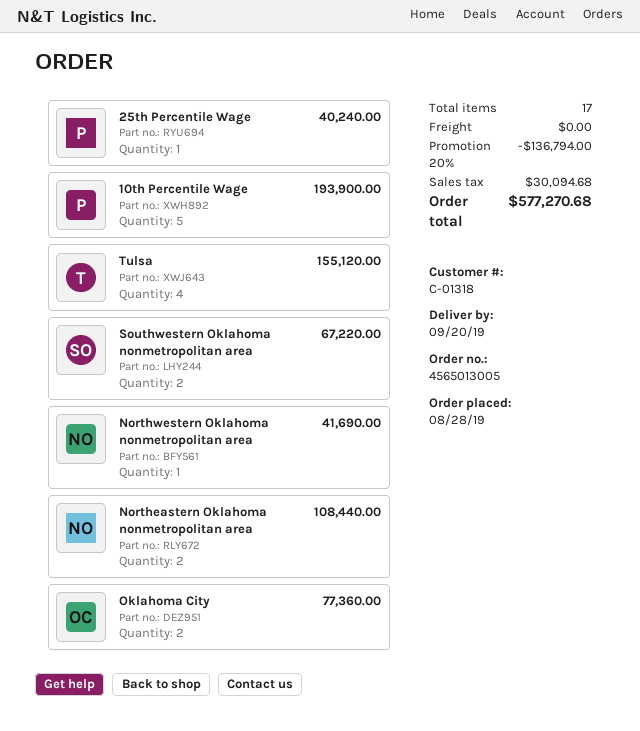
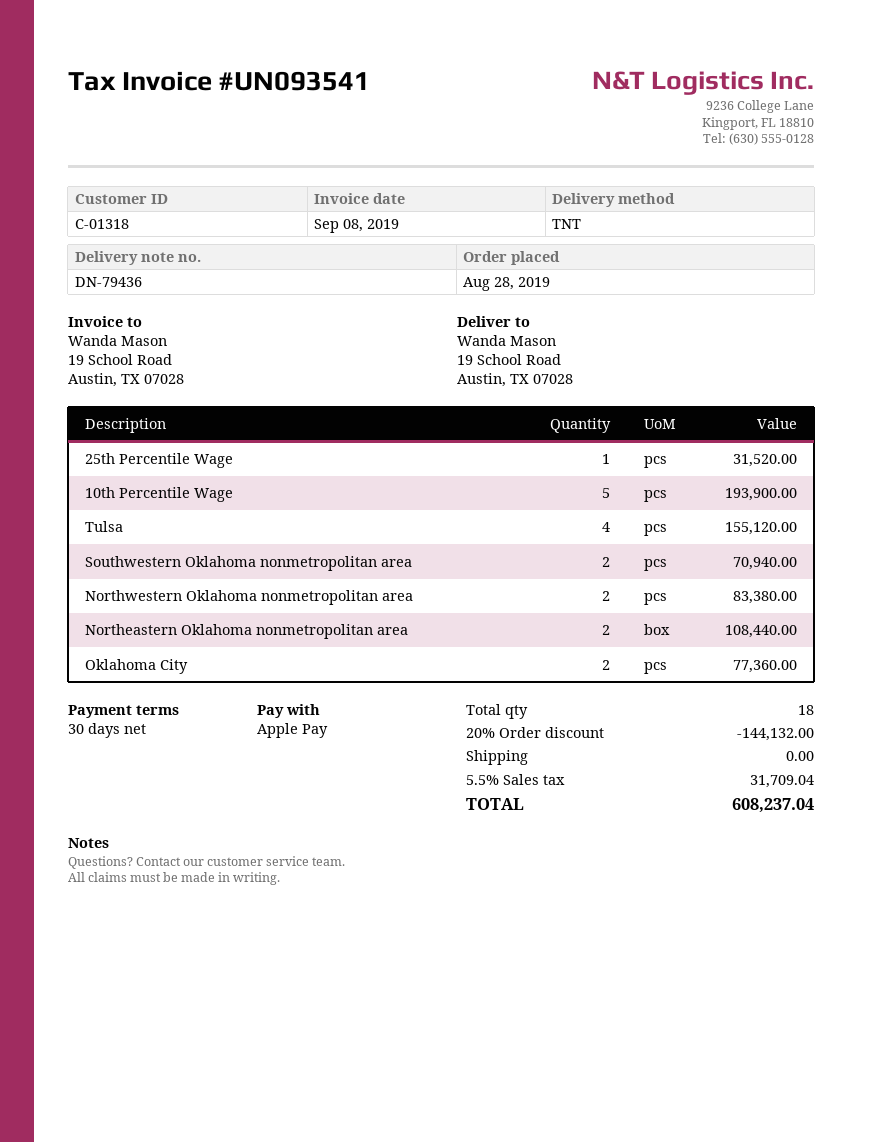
25th Percentile Wage: 1 for 40240.00 -> 1 for 31520.00
Southwestern Oklahoma nonmetropolitan area: 2 for 67220.00 -> 2 for 70940.00
Northwestern Oklahoma nonmetropolitan area: 1 for 41690.00 -> 2 for 83380.00
total quantity: 17 -> 18
discount: 20% = 136794.00 -> 20% = 144132.00
tax: 30094.68 -> 31709.04
total: 577270.68 -> 608237.04

